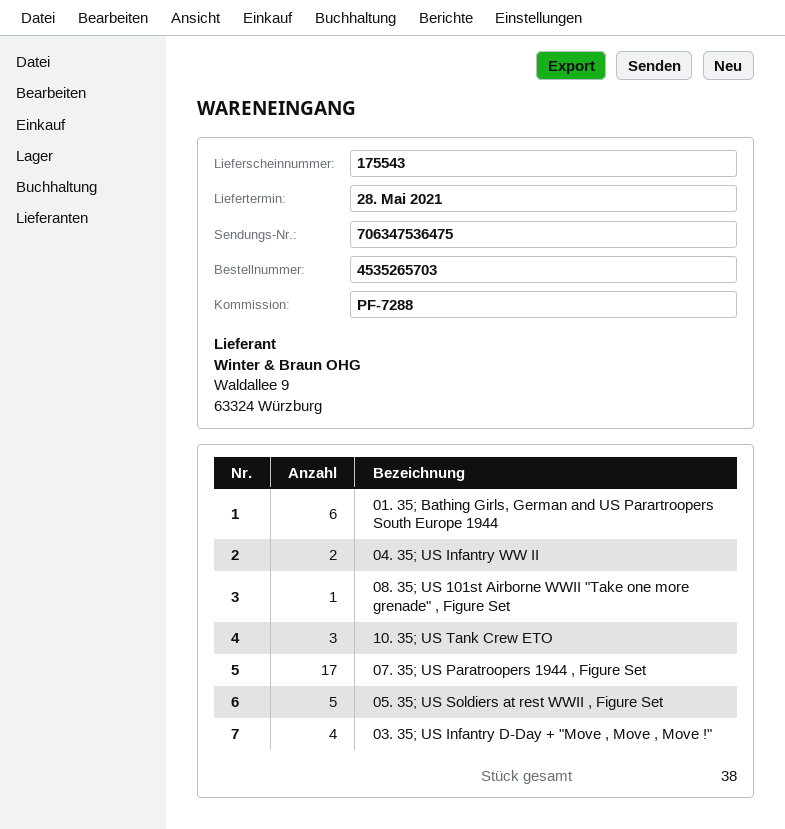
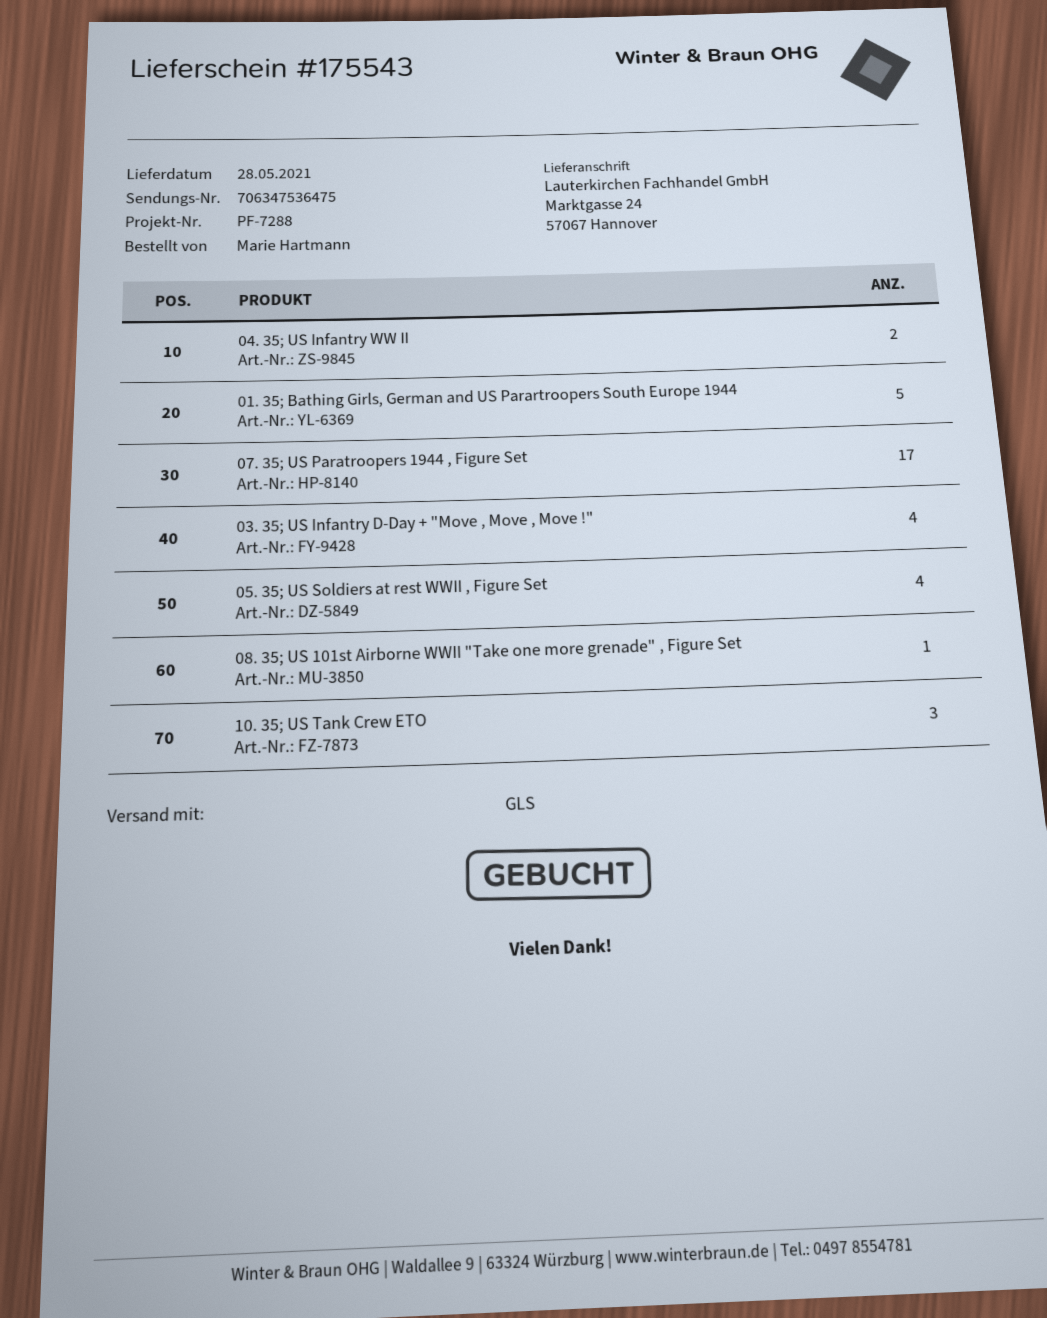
01. 35; Bathing Girls, German and US Parartroopers South Europe 1944: 6 -> 5
05. 35; US Soldiers at rest WWII , Figure Set: 5 -> 4

